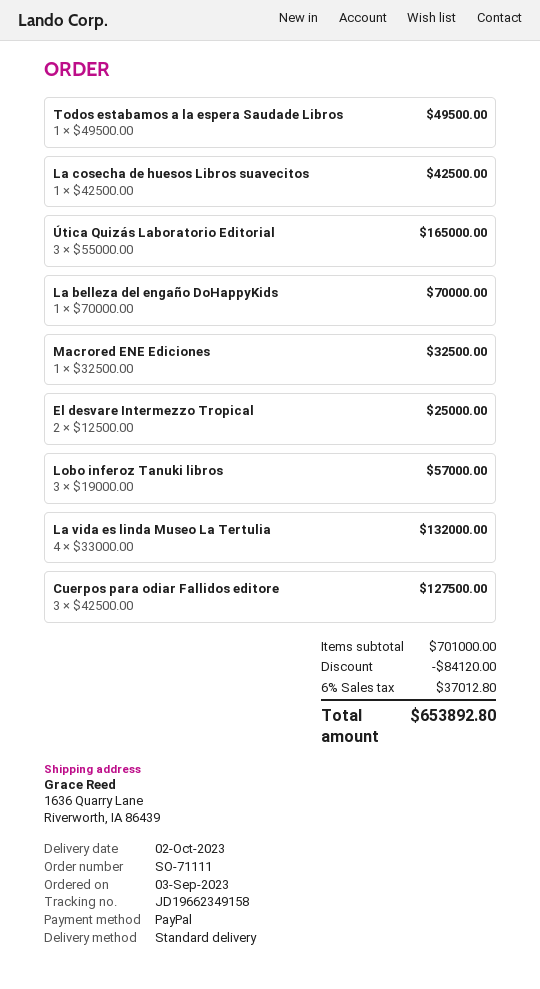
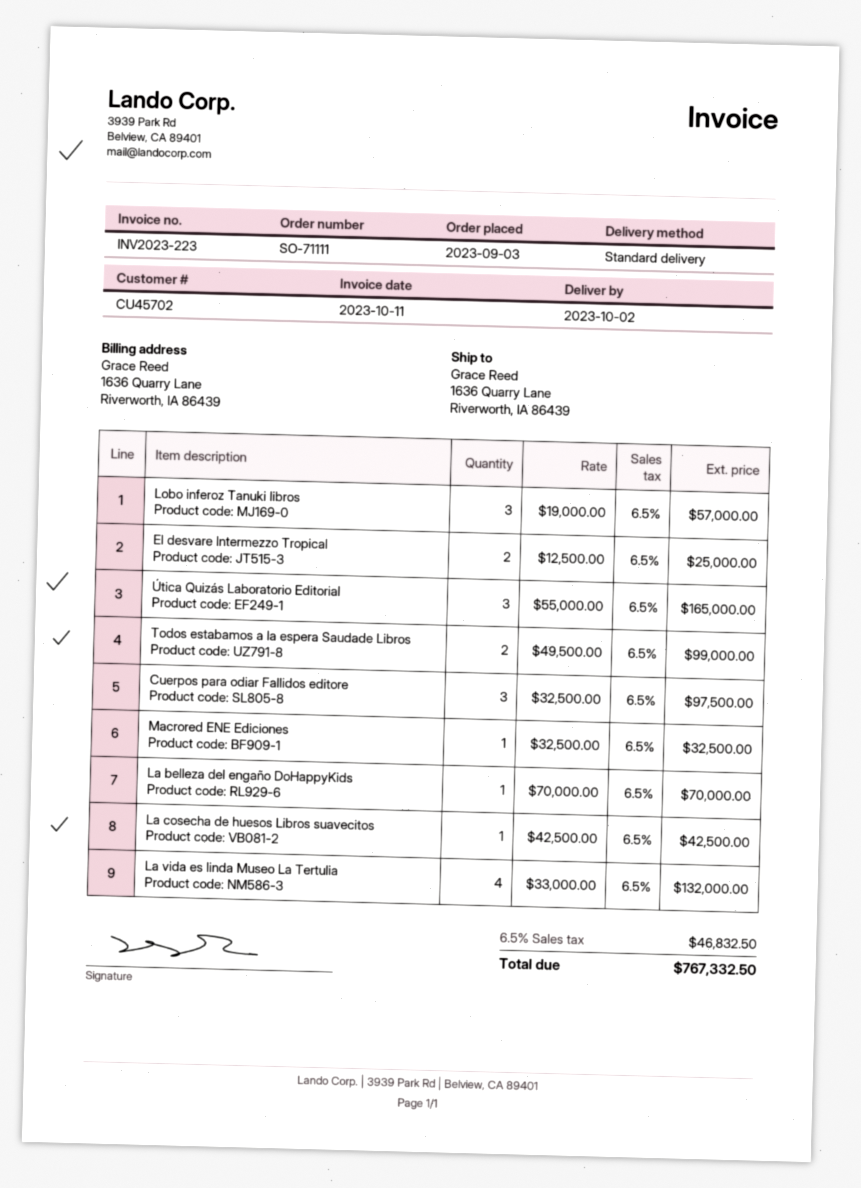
Todos estabamos a la espera Saudade Libros: 1 x 49500.00 = 49500.00 -> 2 x 49500.00 = 99000.00
Cuerpos para odiar Fallidos editore: 3 x 42500.00 = 127500.00 -> 3 x 32500.00 = 97500.00
discount: 84120.00 -> none
tax: 6% = 37012.80 -> 6.5% = 46832.50
total: 653892.80 -> 767332.50

